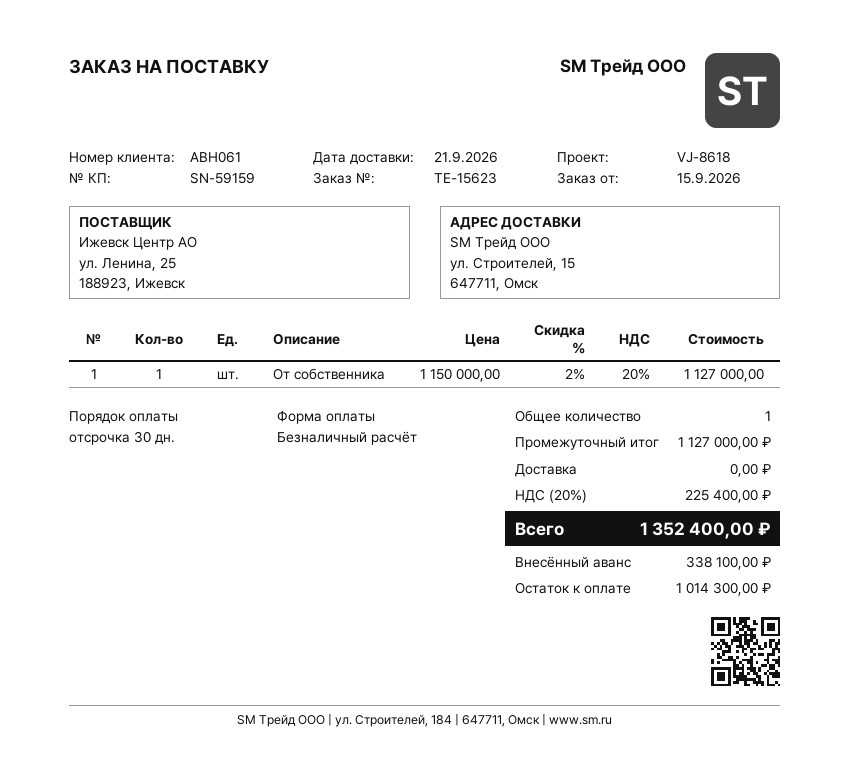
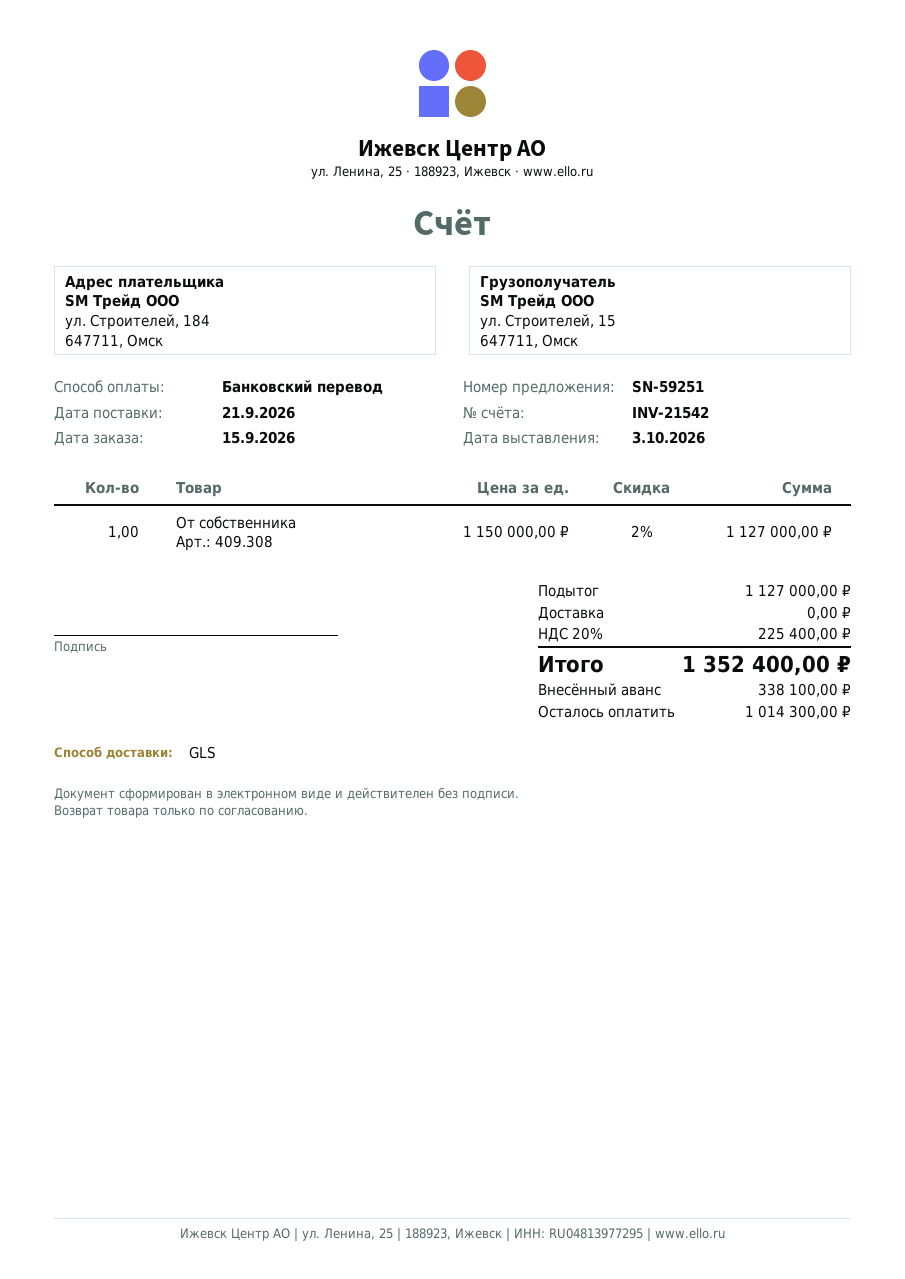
quote number: SN-59159 -> SN-59251

